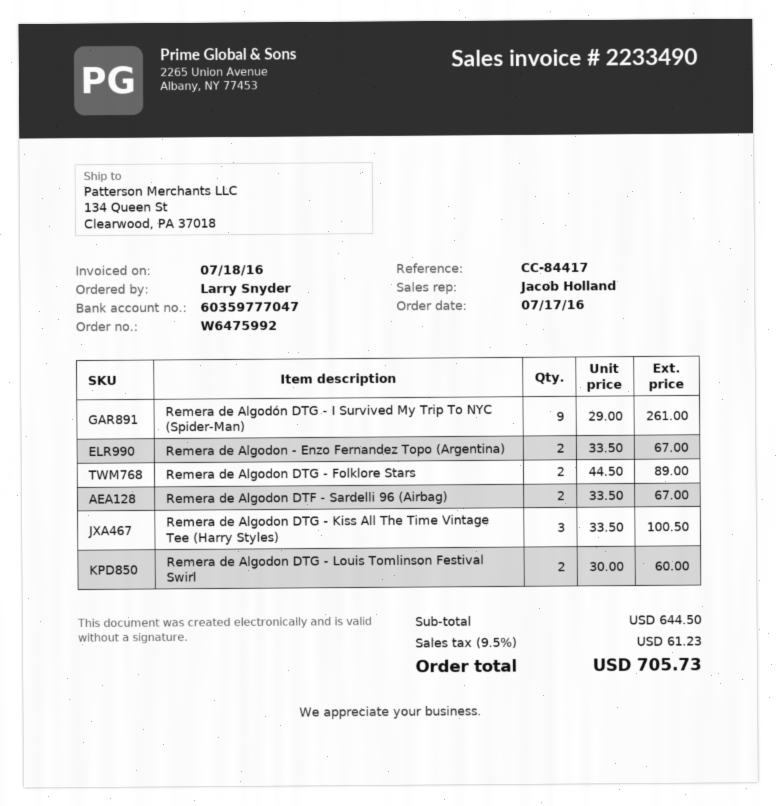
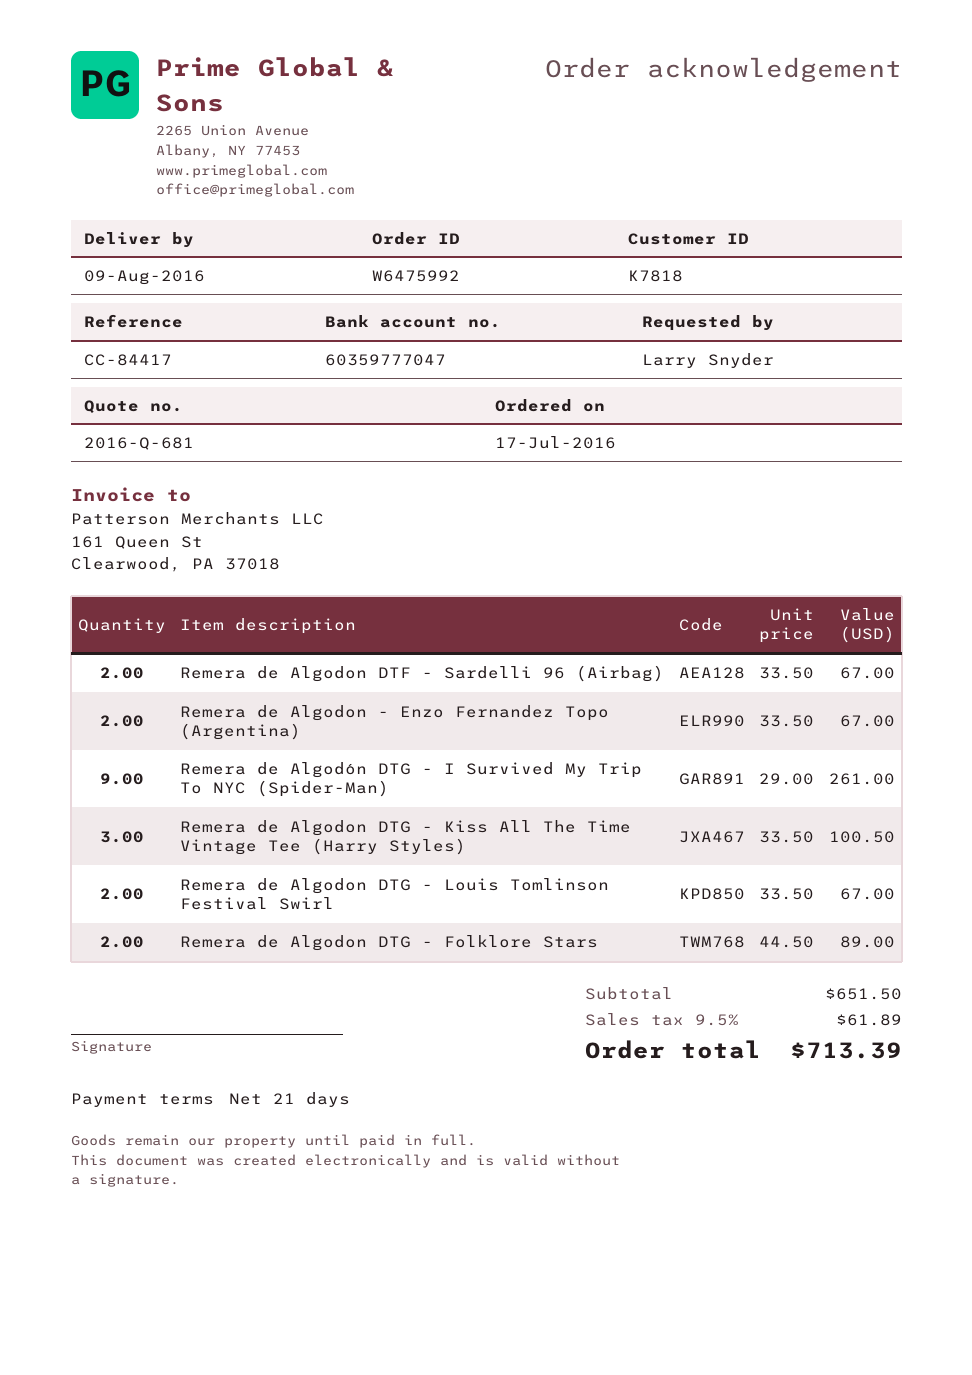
Remera de Algodon DTG - Louis Tomlinson Festival Swirl: 2 x 30.00 = 60.00 -> 2 x 33.50 = 67.00
subtotal: 644.50 -> 651.50
tax: 9.5% = 61.23 -> 9.5% = 61.89
total: 705.73 -> 713.39

